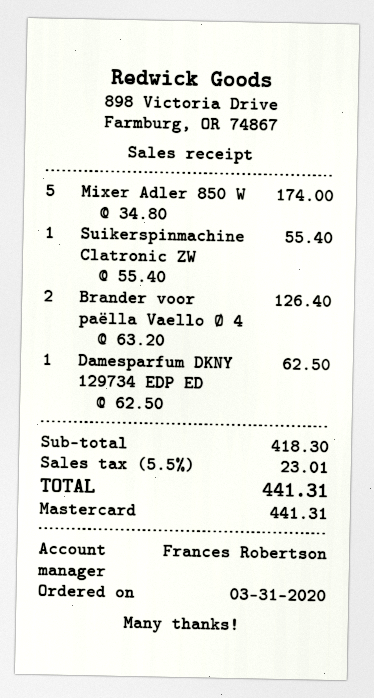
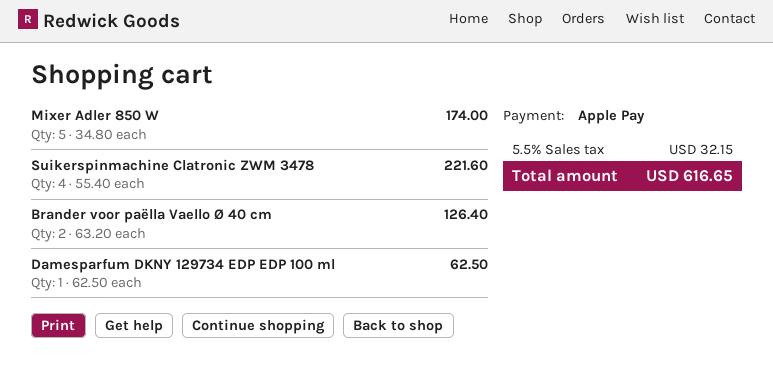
payment method: Mastercard -> Apple Pay
Suikerspinmachine Clatronic ZW: 1 x 55.40 = 55.40 -> 4 x 55.40 = 221.60
tax: 5.5% = 23.01 -> 5.5% = 32.15
total: 441.31 -> 616.65

